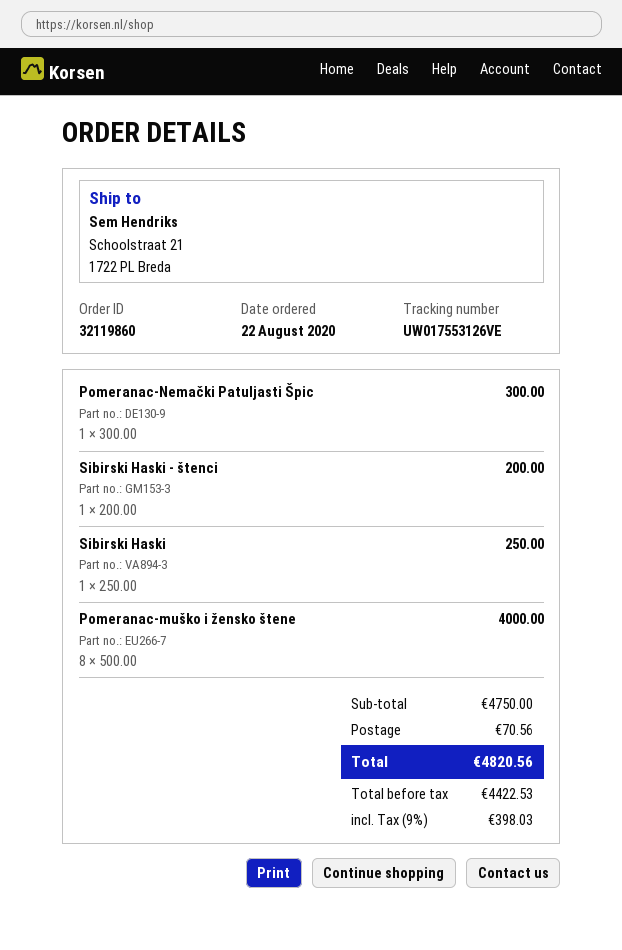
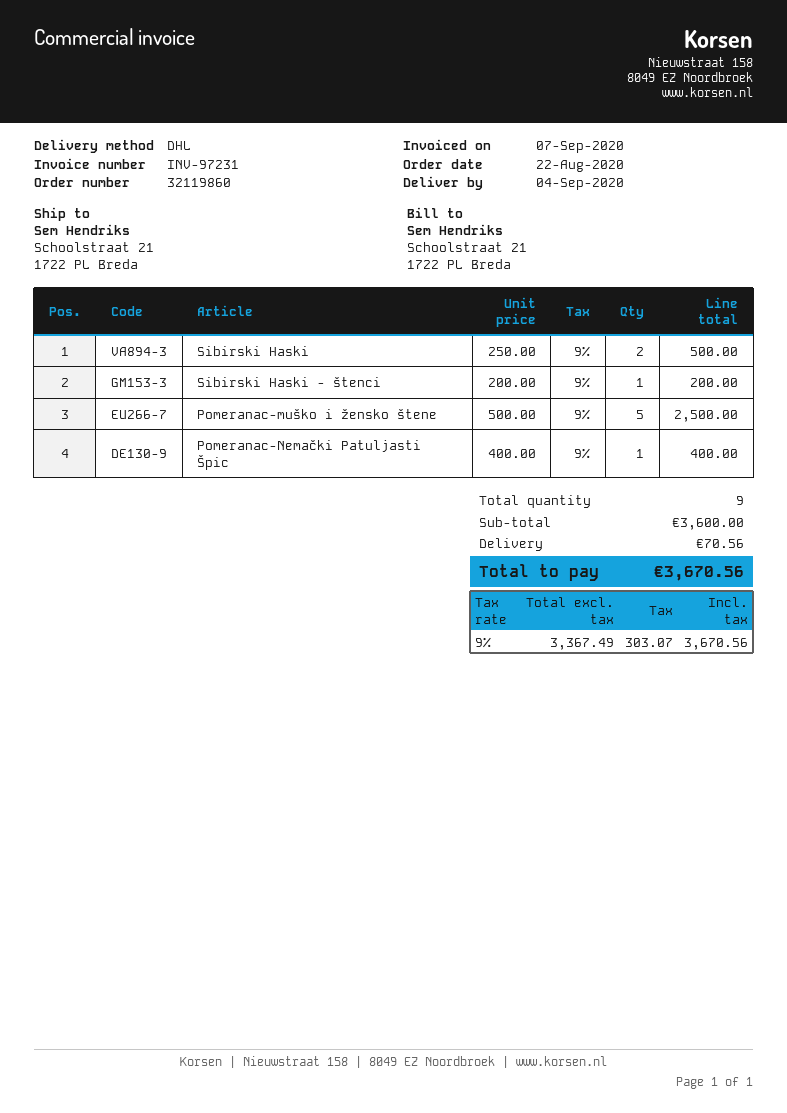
Pomeranac-Nemački Patuljasti Špic: 1 x 300.00 = 300.00 -> 1 x 400.00 = 400.00
Sibirski Haski: 1 x 250.00 = 250.00 -> 2 x 250.00 = 500.00
Pomeranac-muško i žensko štene: 8 x 500.00 = 4000.00 -> 5 x 500.00 = 2500.00
subtotal: 4750.00 -> 3600.00
net: 4422.53 -> 3367.49
tax: 9% = 398.03 -> 9% = 303.07
total: 4820.56 -> 3670.56

